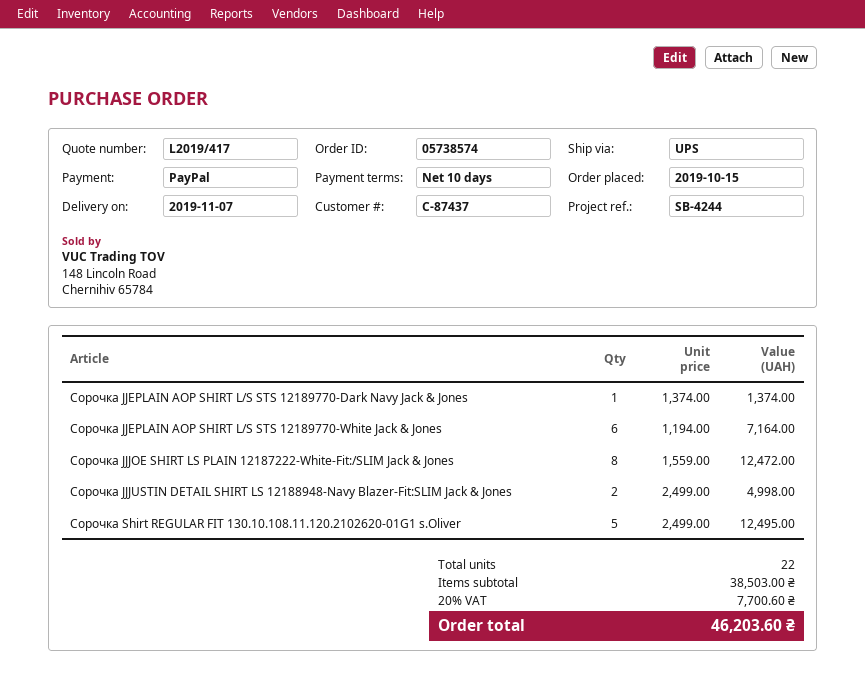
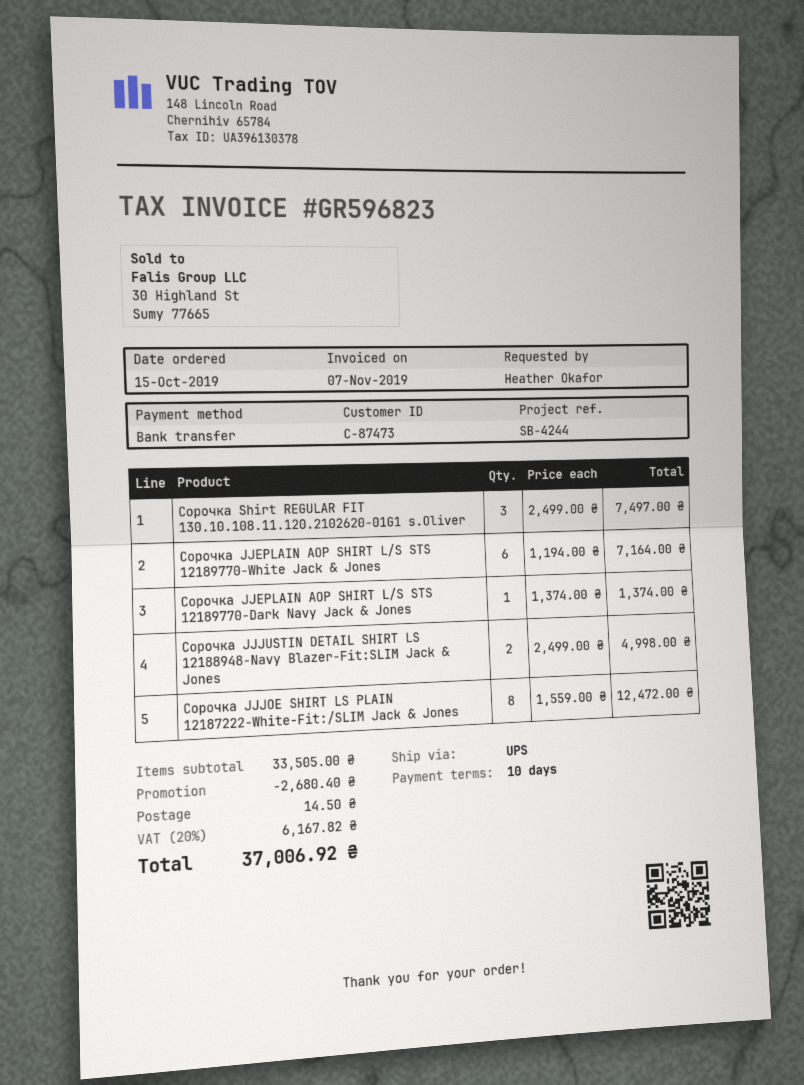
customer number: C-87437 -> C-87473
payment method: PayPal -> bank transfer
Сорочка Shirt REGULAR FIT 130.10.108.11.120.2102620-01G1 s.Oliver: 5 x 2499.00 = 12495.00 -> 3 x 2499.00 = 7497.00
subtotal: 38503.00 -> 33505.00
discount: none -> 2680.40
shipping: none -> 14.50
tax: 20% = 7700.60 -> 20% = 6167.82
total: 46203.60 -> 37006.92

